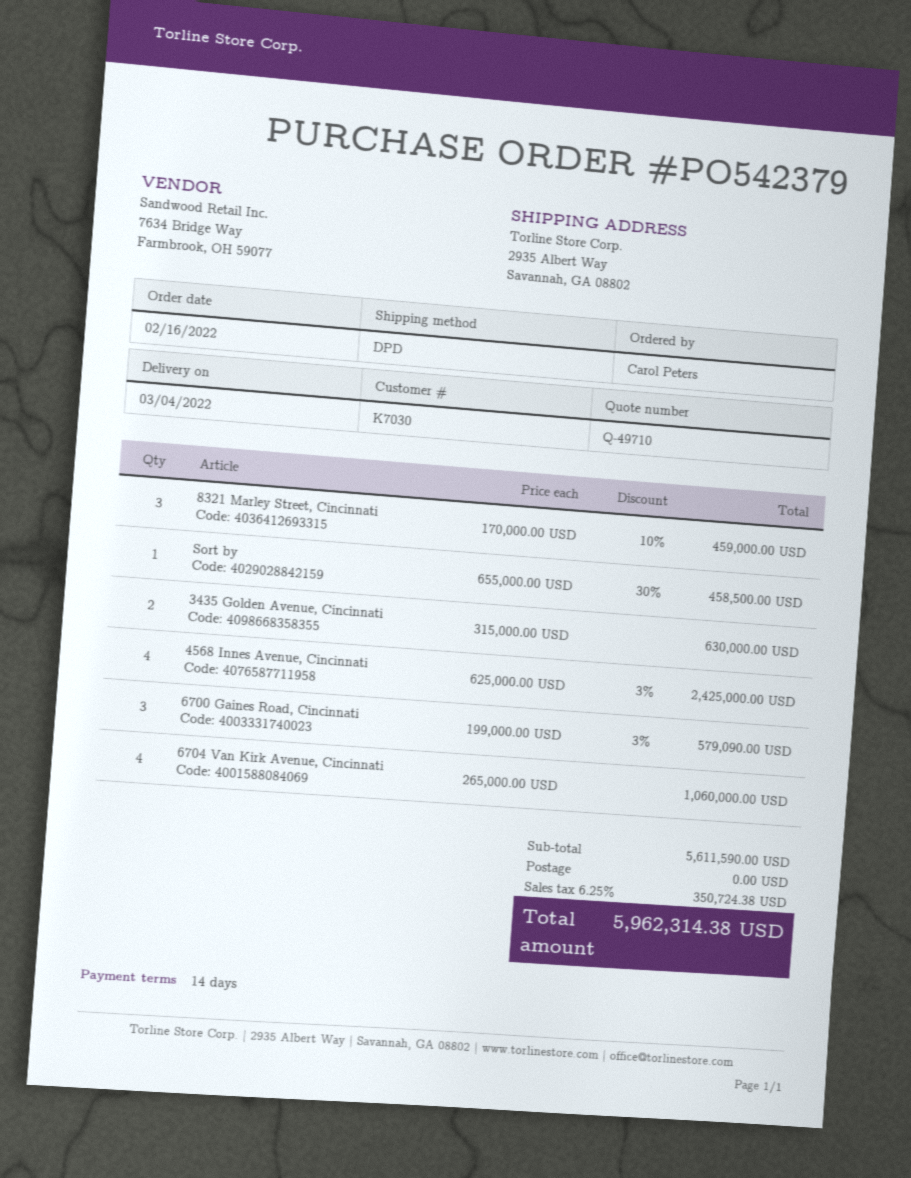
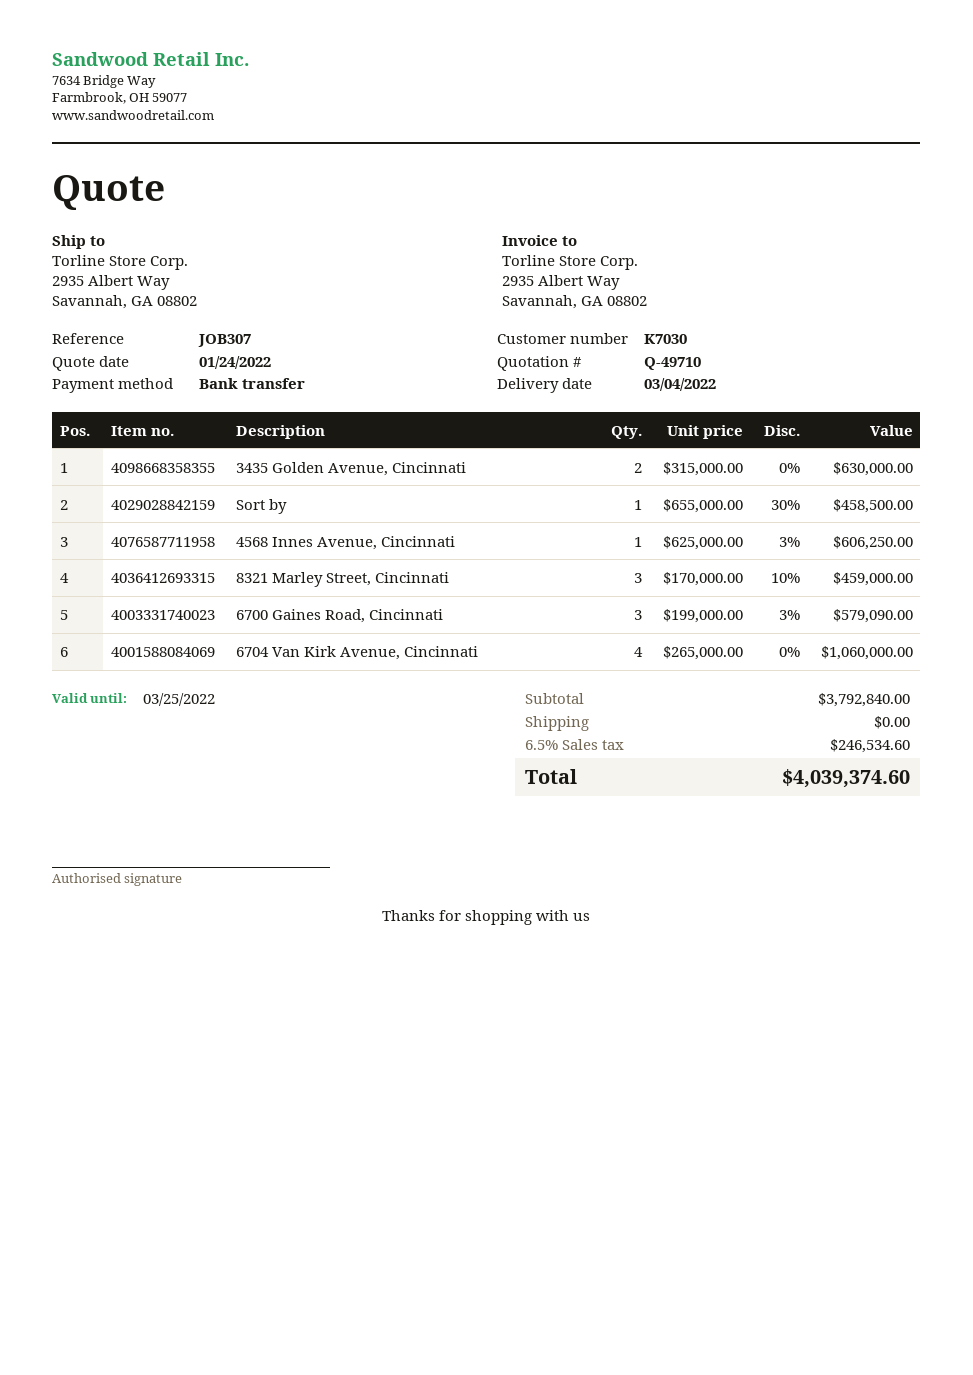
4568 Innes Avenue, Cincinnati: 4 x 625000.00 - 3% = 2425000.00 -> 1 x 625000.00 - 3% = 606250.00
subtotal: 5611590.00 -> 3792840.00
tax: 6.25% = 350724.38 -> 6.5% = 246534.60
total: 5962314.38 -> 4039374.60

